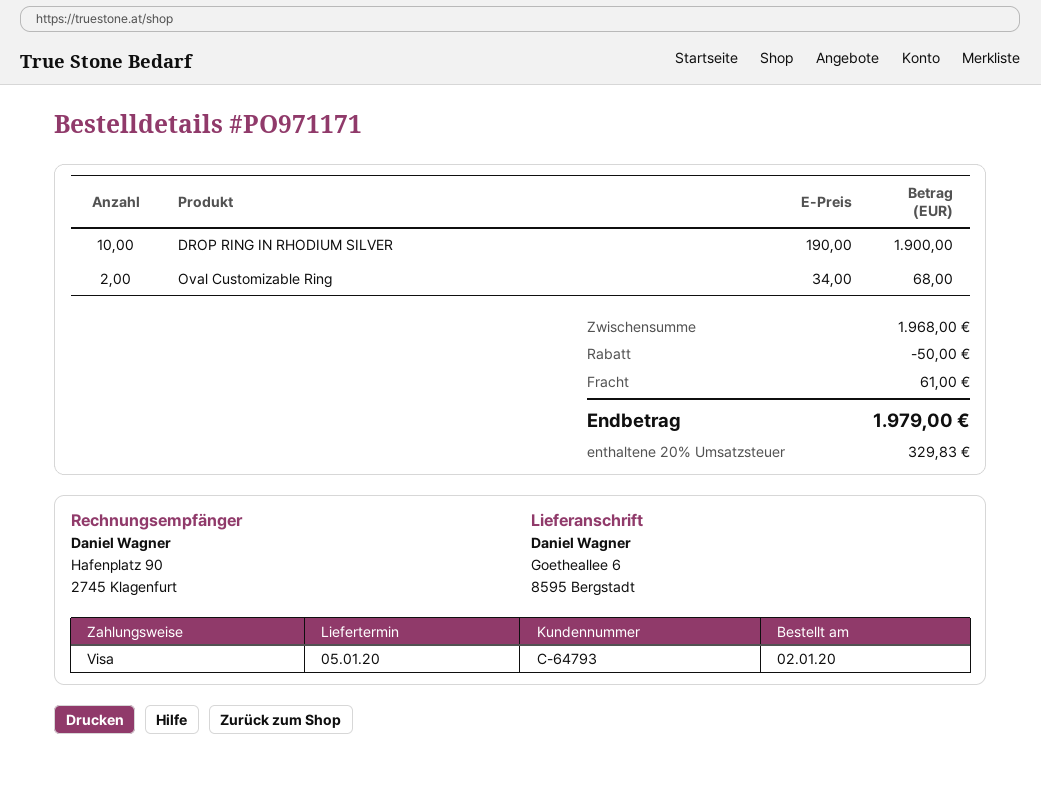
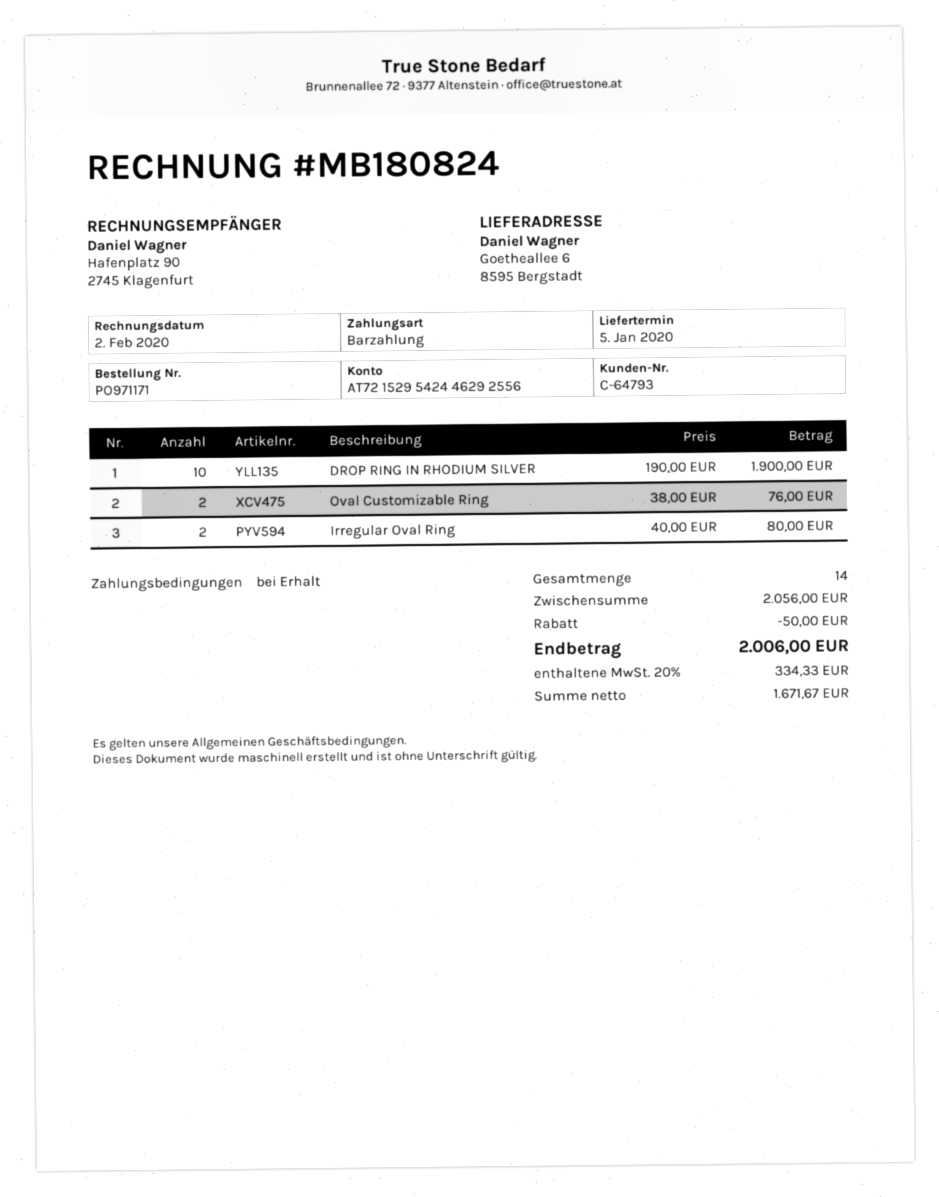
payment method: Visa -> cash
Oval Customizable Ring: 2 x 34.00 = 68.00 -> 2 x 38.00 = 76.00
Irregular Oval Ring: none -> 2 x 40.00 = 80.00
subtotal: 1968.00 -> 2056.00
shipping: 61.00 -> none
tax: 20% = 329.83 -> 20% = 334.33
total: 1979.00 -> 2006.00

